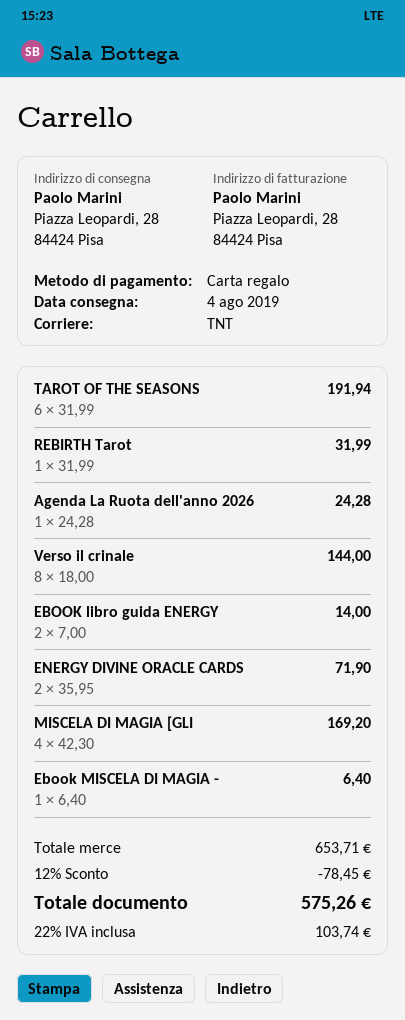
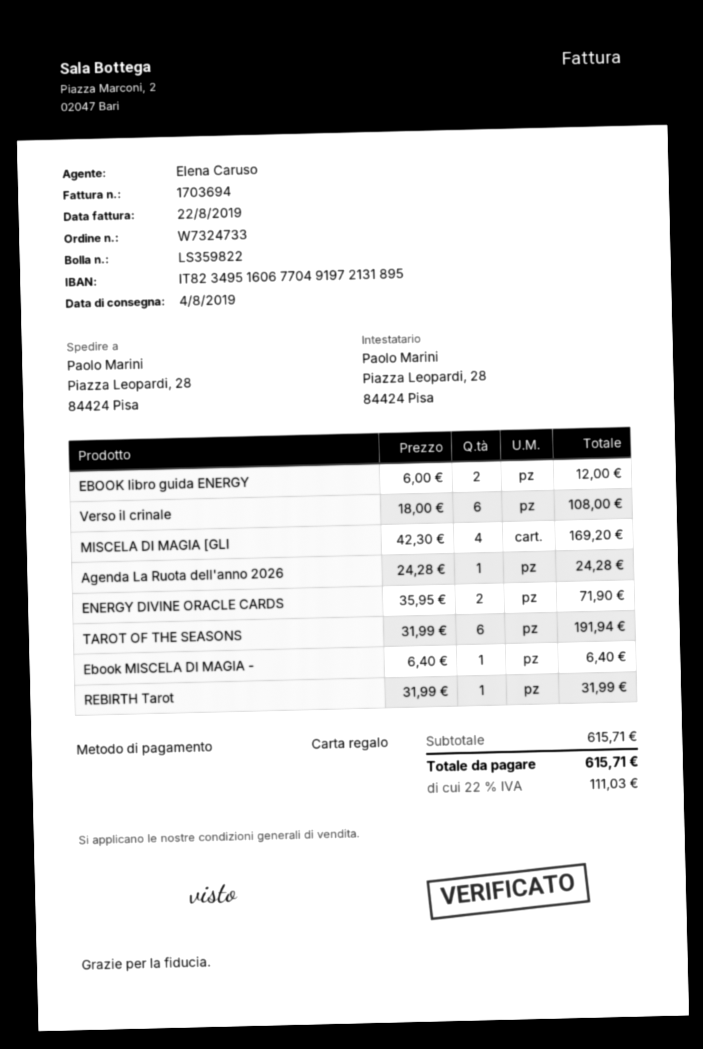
Verso il crinale: 8 x 18.00 = 144.00 -> 6 x 18.00 = 108.00
EBOOK libro guida ENERGY: 2 x 7.00 = 14.00 -> 2 x 6.00 = 12.00
subtotal: 653.71 -> 615.71
discount: 12% = 78.45 -> none
tax: 22% = 103.74 -> 22% = 111.03
total: 575.26 -> 615.71

